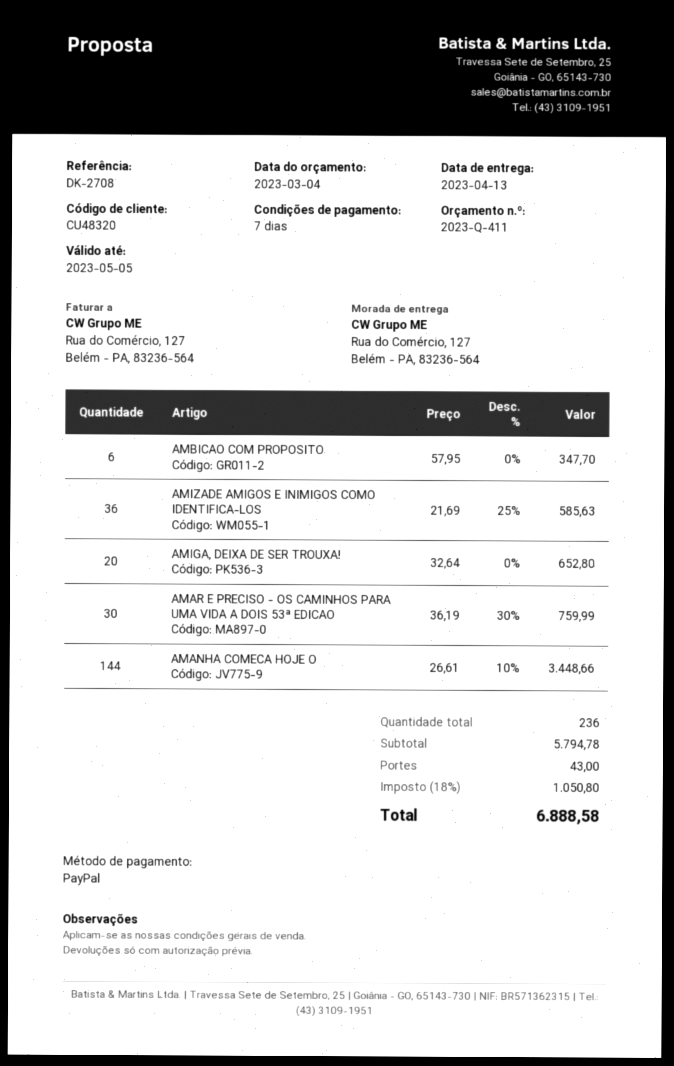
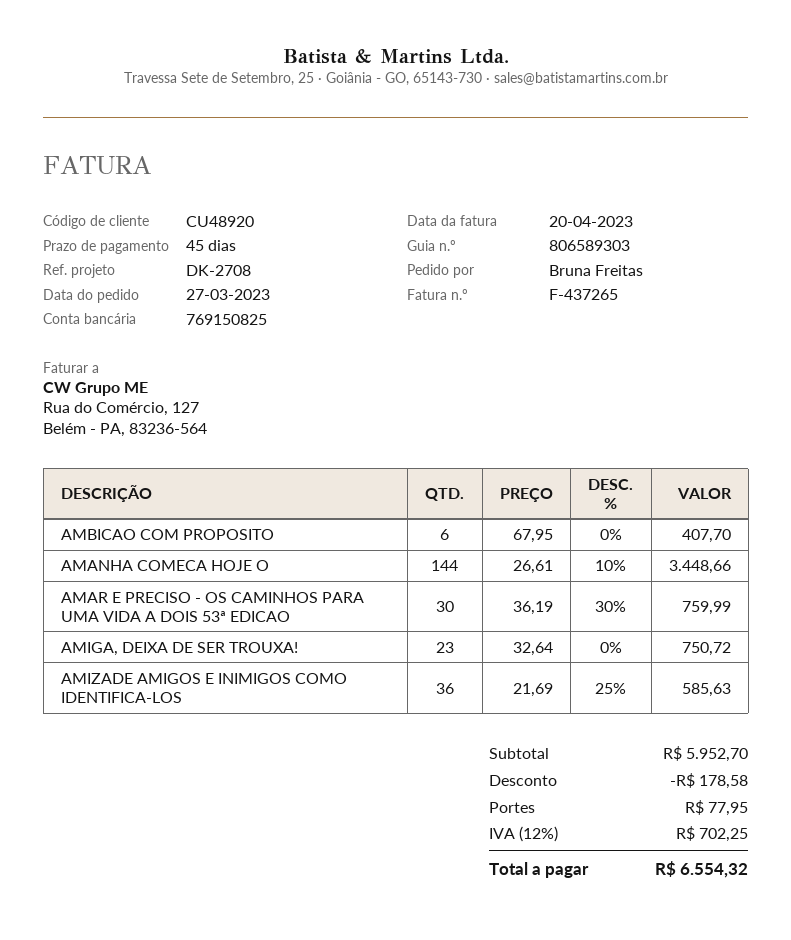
payment terms: 7 days -> 45 days
customer number: CU48320 -> CU48920
AMBICAO COM PROPOSITO: 6 x 57.95 = 347.70 -> 6 x 67.95 = 407.70
AMIGA, DEIXA DE SER TROUXA!: 20 x 32.64 = 652.80 -> 23 x 32.64 = 750.72
subtotal: 5794.78 -> 5952.70
discount: none -> 178.58
shipping: 43.00 -> 77.95
tax: 18% = 1050.80 -> 12% = 702.25
total: 6888.58 -> 6554.32

